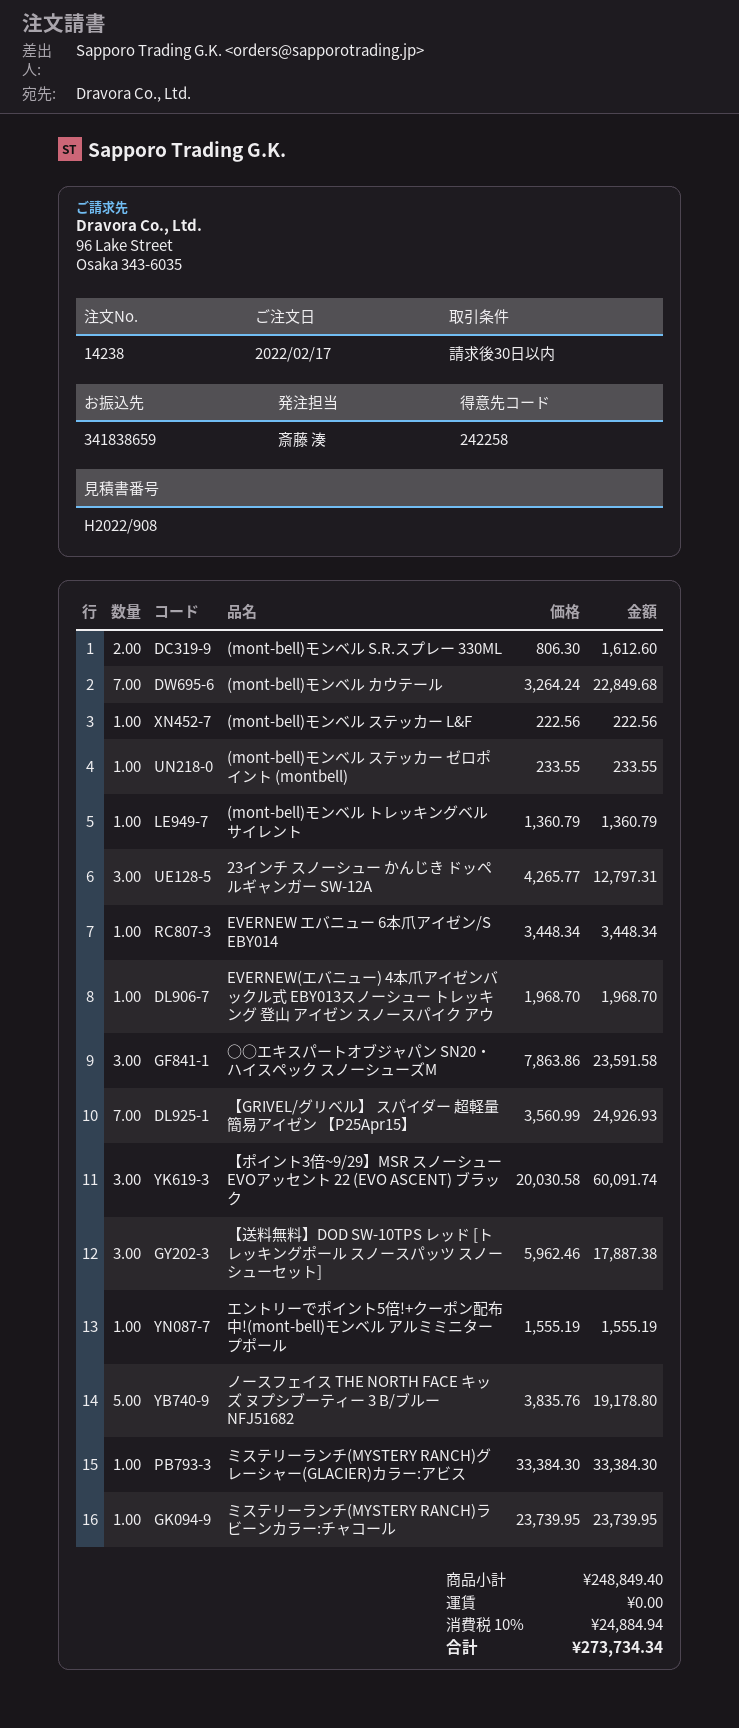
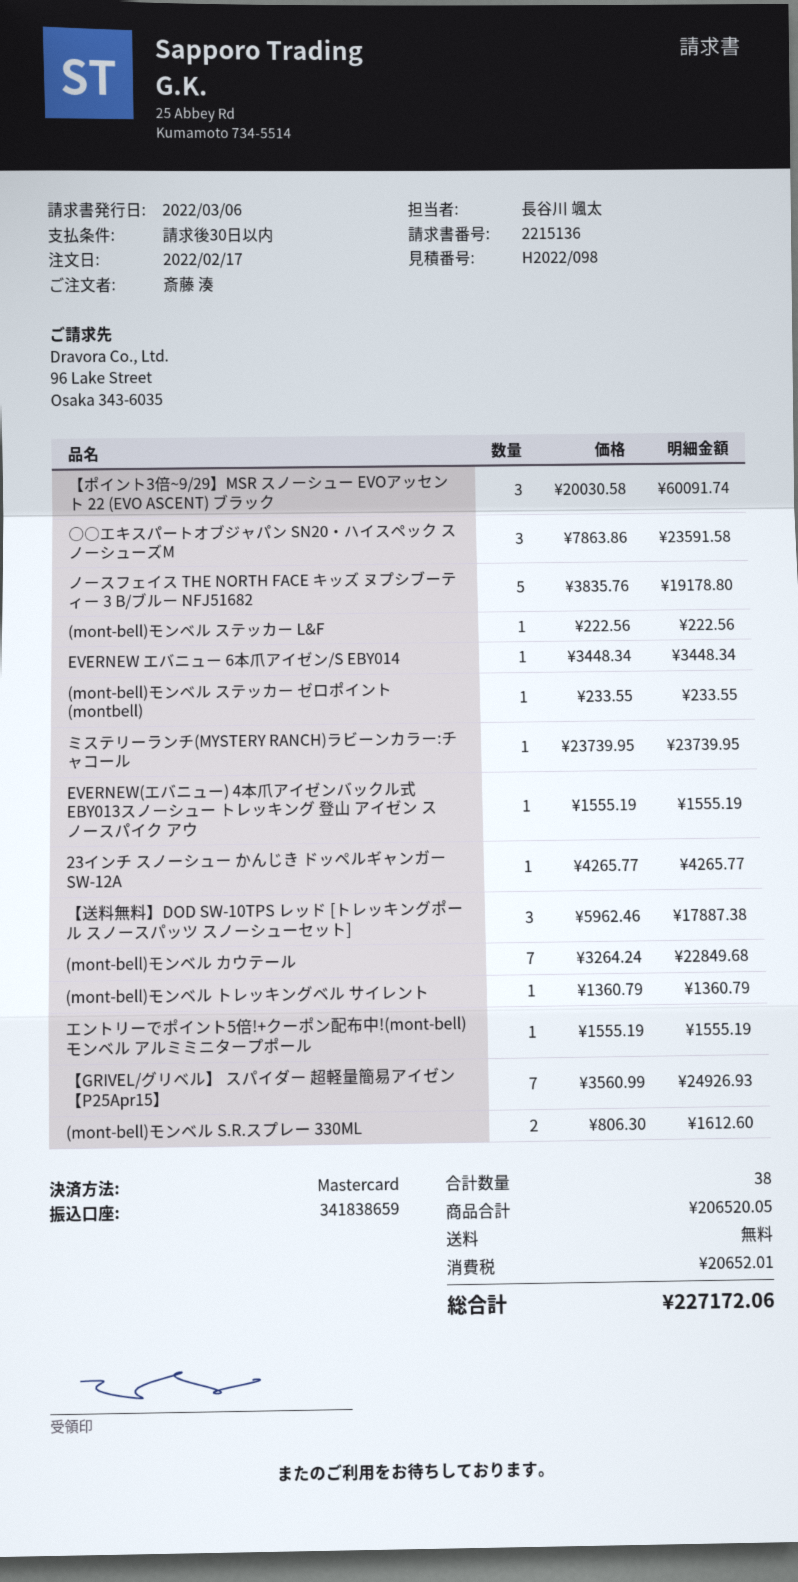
quote number: H2022/908 -> H2022/098
23インチ スノーシュー かんじき ドッペルギャンガー SW-12A: 3 x 4265.77 = 12797.31 -> 1 x 4265.77 = 4265.77
EVERNEW(エバニュー) 4本爪アイゼンバックル式 EBY013スノーシュー トレッキング 登山 アイゼン スノースパイク アウ: 1 x 1968.70 = 1968.70 -> 1 x 1555.19 = 1555.19
ミステリーランチ(MYSTERY RANCH)グレーシャー(GLACIER)カラー:アビス: 1 x 33384.30 = 33384.30 -> none
subtotal: 248849.40 -> 206520.05
tax: 24884.94 -> 20652.01
total: 273734.34 -> 227172.06

